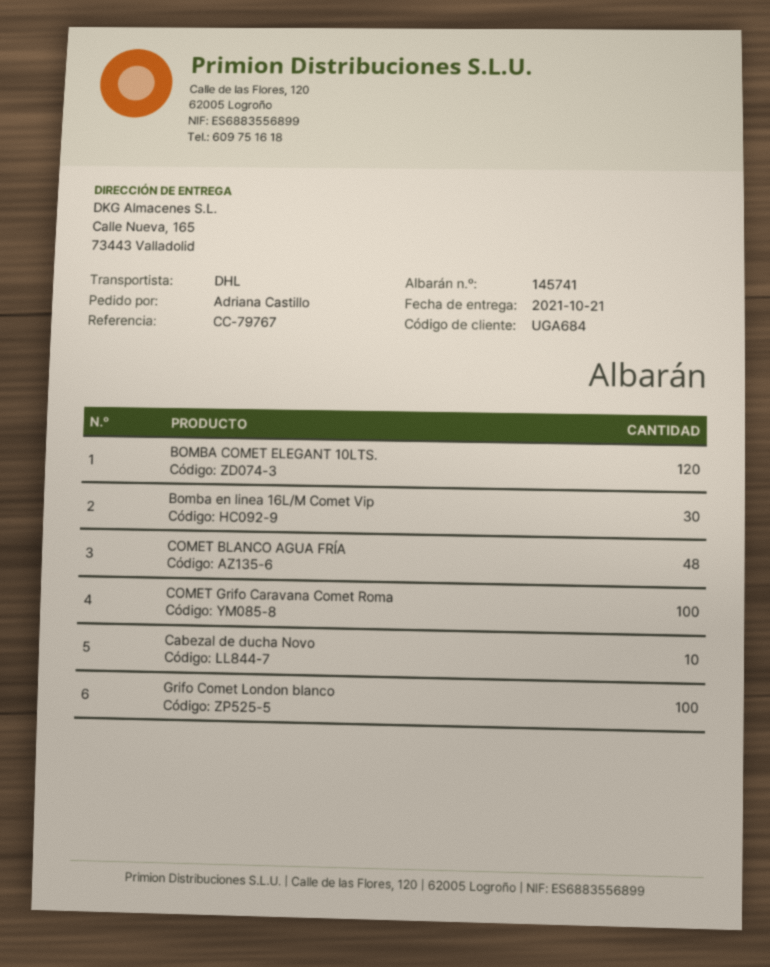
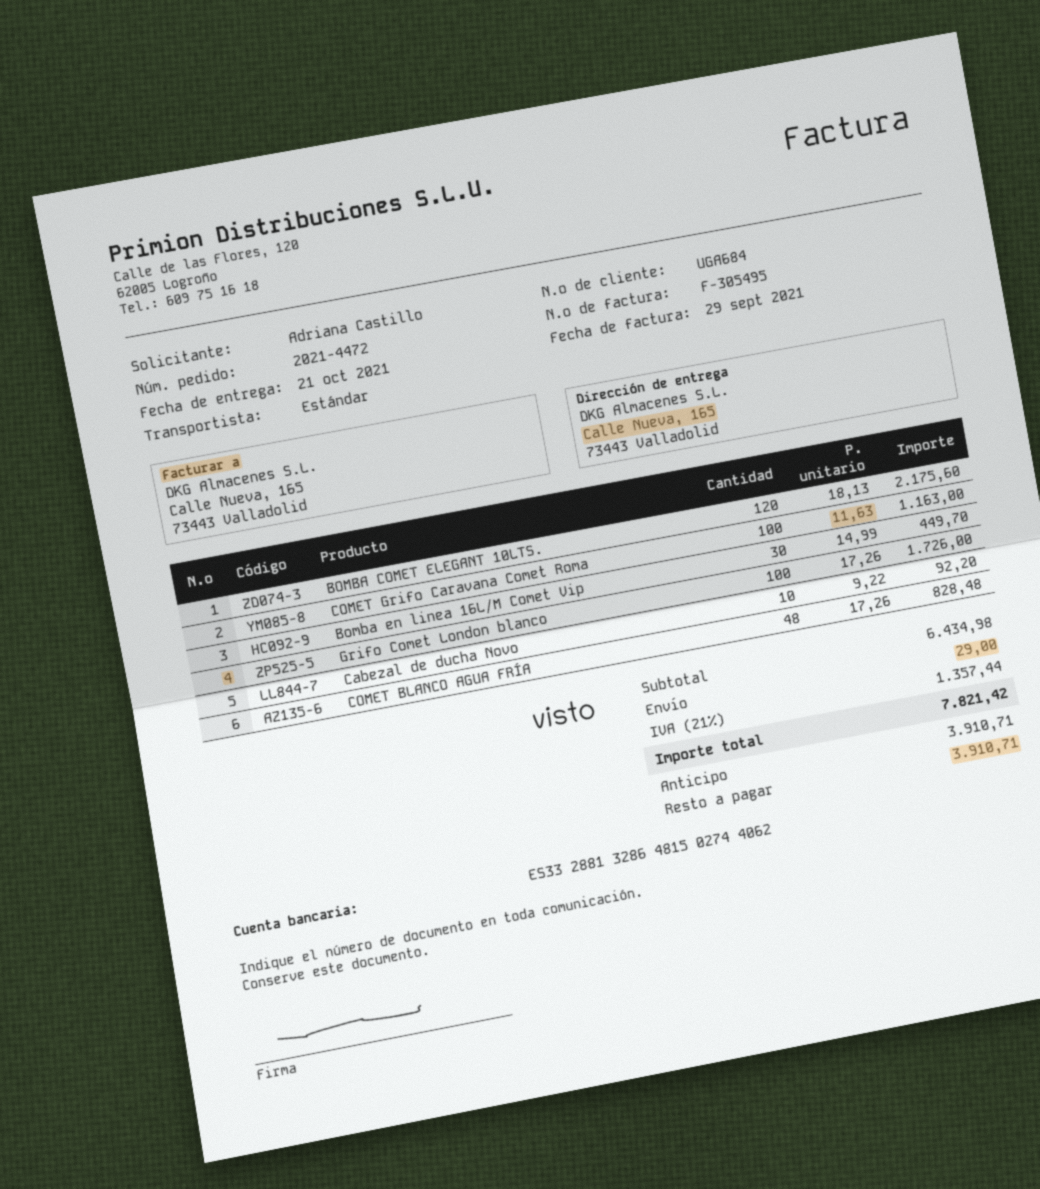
shipping method: DHL -> standard

